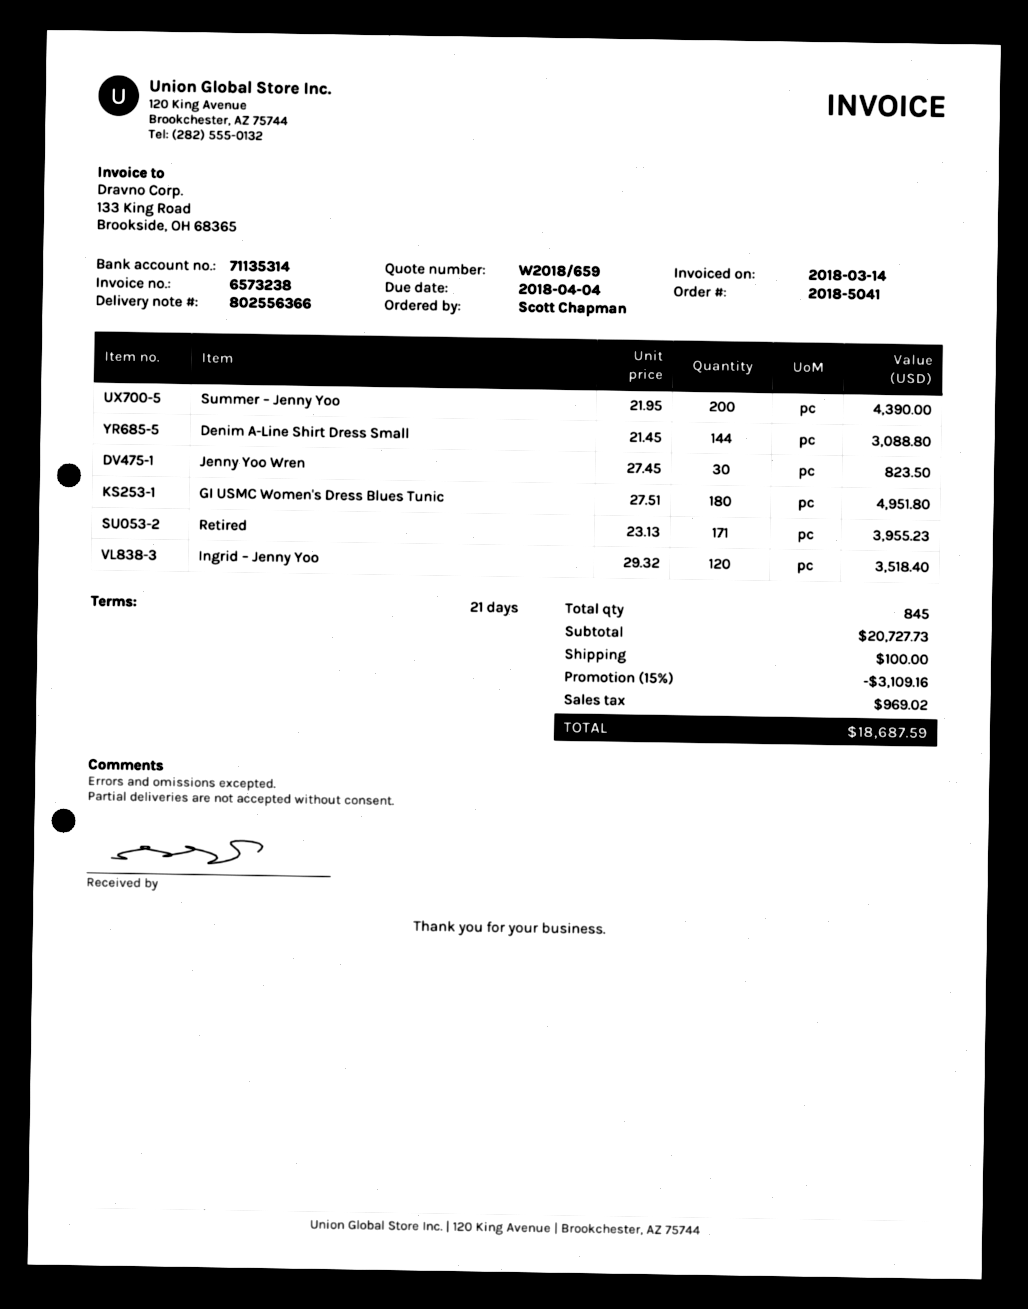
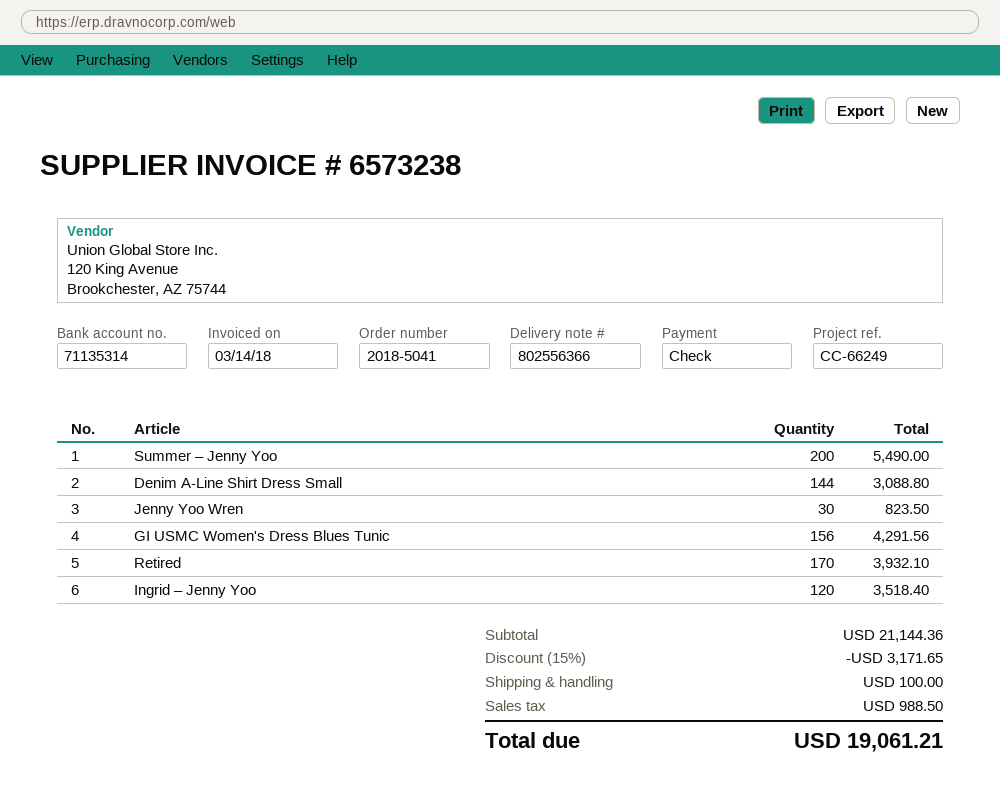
Summer – Jenny Yoo: 200 for 4390.00 -> 200 for 5490.00
GI USMC Women's Dress Blues Tunic: 180 for 4951.80 -> 156 for 4291.56
Retired: 171 for 3955.23 -> 170 for 3932.10
subtotal: 20727.73 -> 21144.36
discount: 15% = 3109.16 -> 15% = 3171.65
tax: 969.02 -> 988.50
total: 18687.59 -> 19061.21

